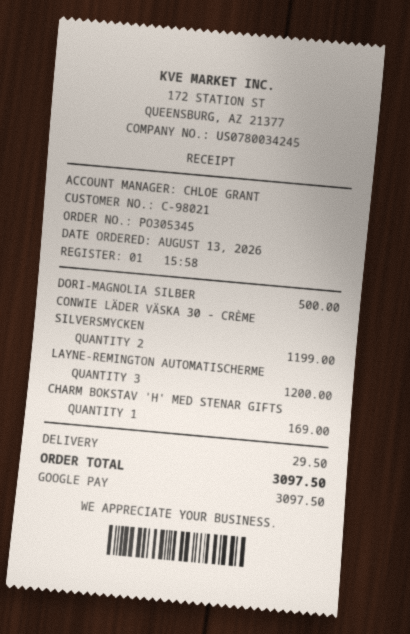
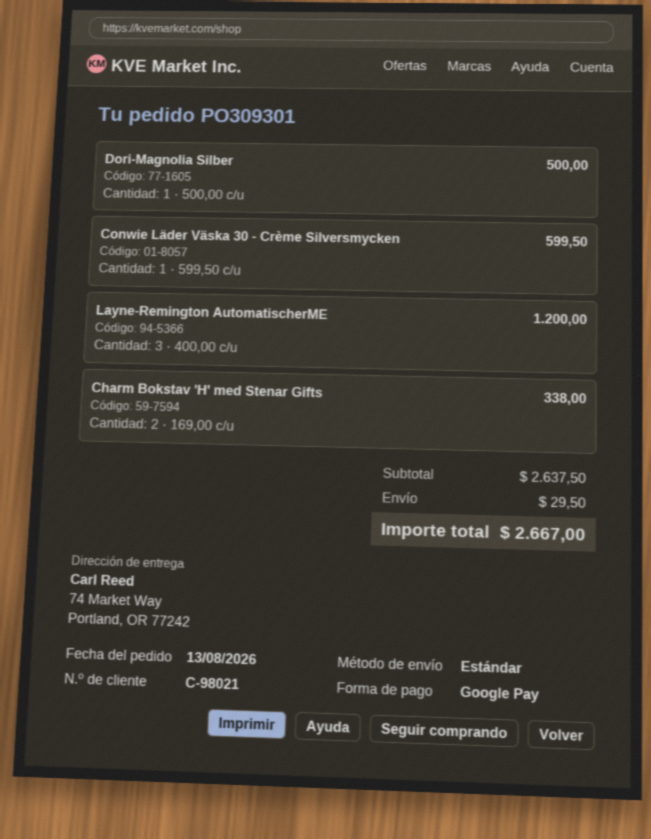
order number: PO305345 -> PO309301
CONWIE LÄDER VÄSKA 30 - CRÈME SILVERSMYCKEN: 2 for 1199.00 -> 1 for 599.50
CHARM BOKSTAV 'H' MED STENAR GIFTS: 1 for 169.00 -> 2 for 338.00
total: 3097.50 -> 2667.00

